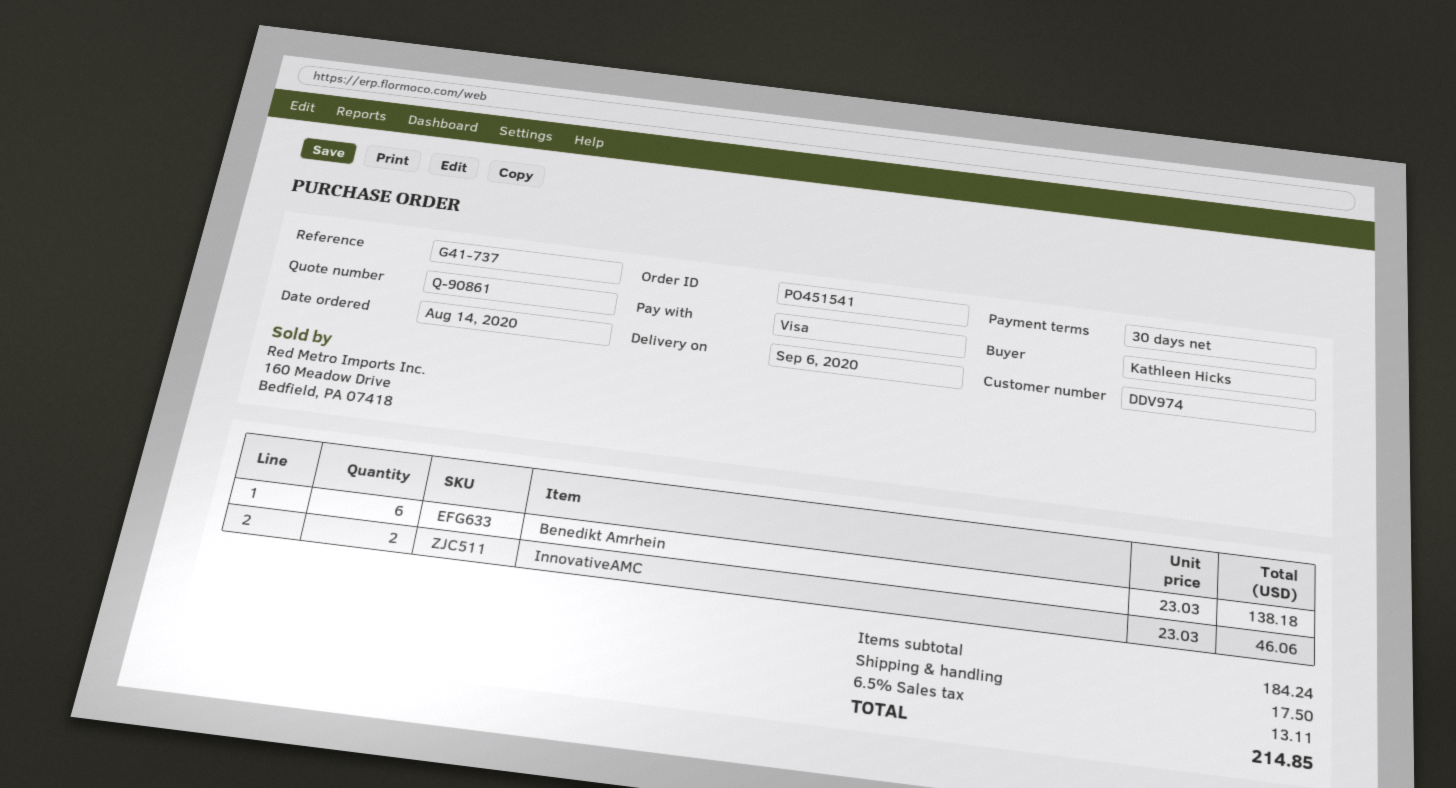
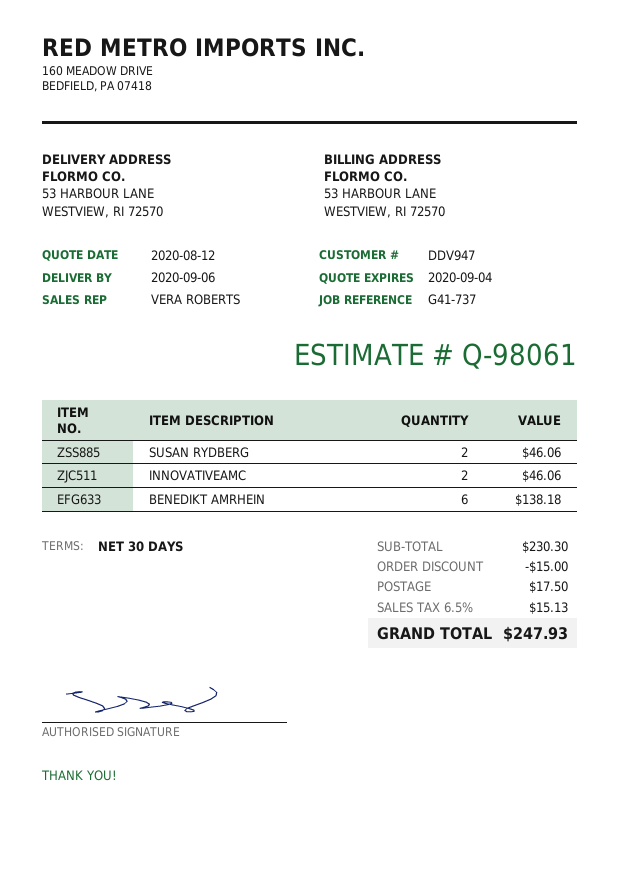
quote number: Q-90861 -> Q-98061
customer number: DDV974 -> DDV947
SUSAN RYDBERG: none -> 2 for 46.06
subtotal: 184.24 -> 230.30
discount: none -> 15.00
tax: 6.5% = 13.11 -> 6.5% = 15.13
total: 214.85 -> 247.93

